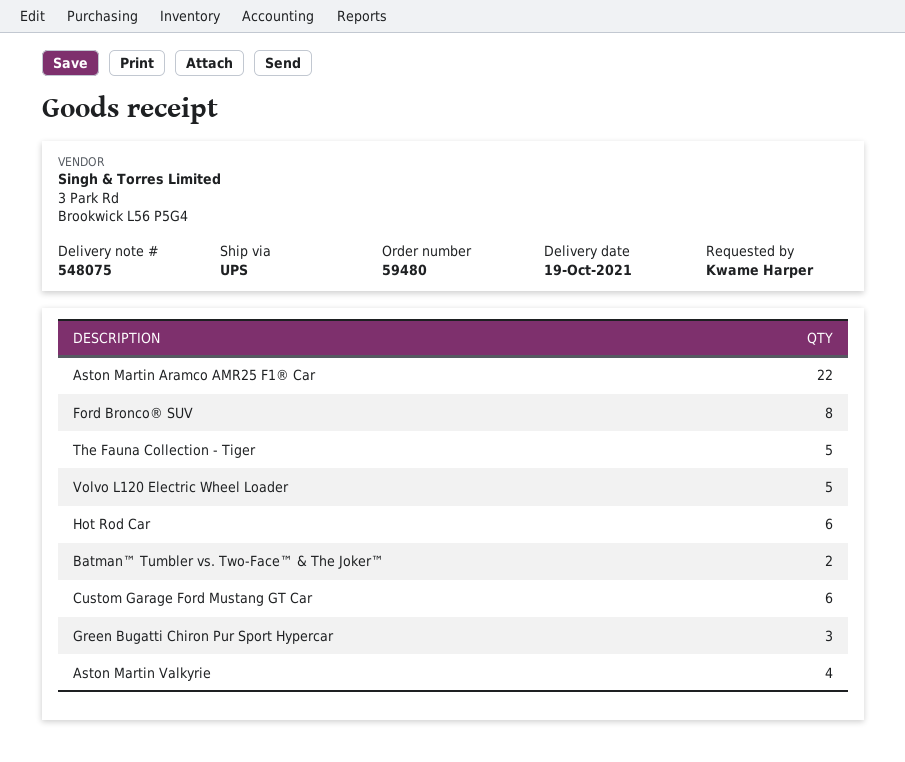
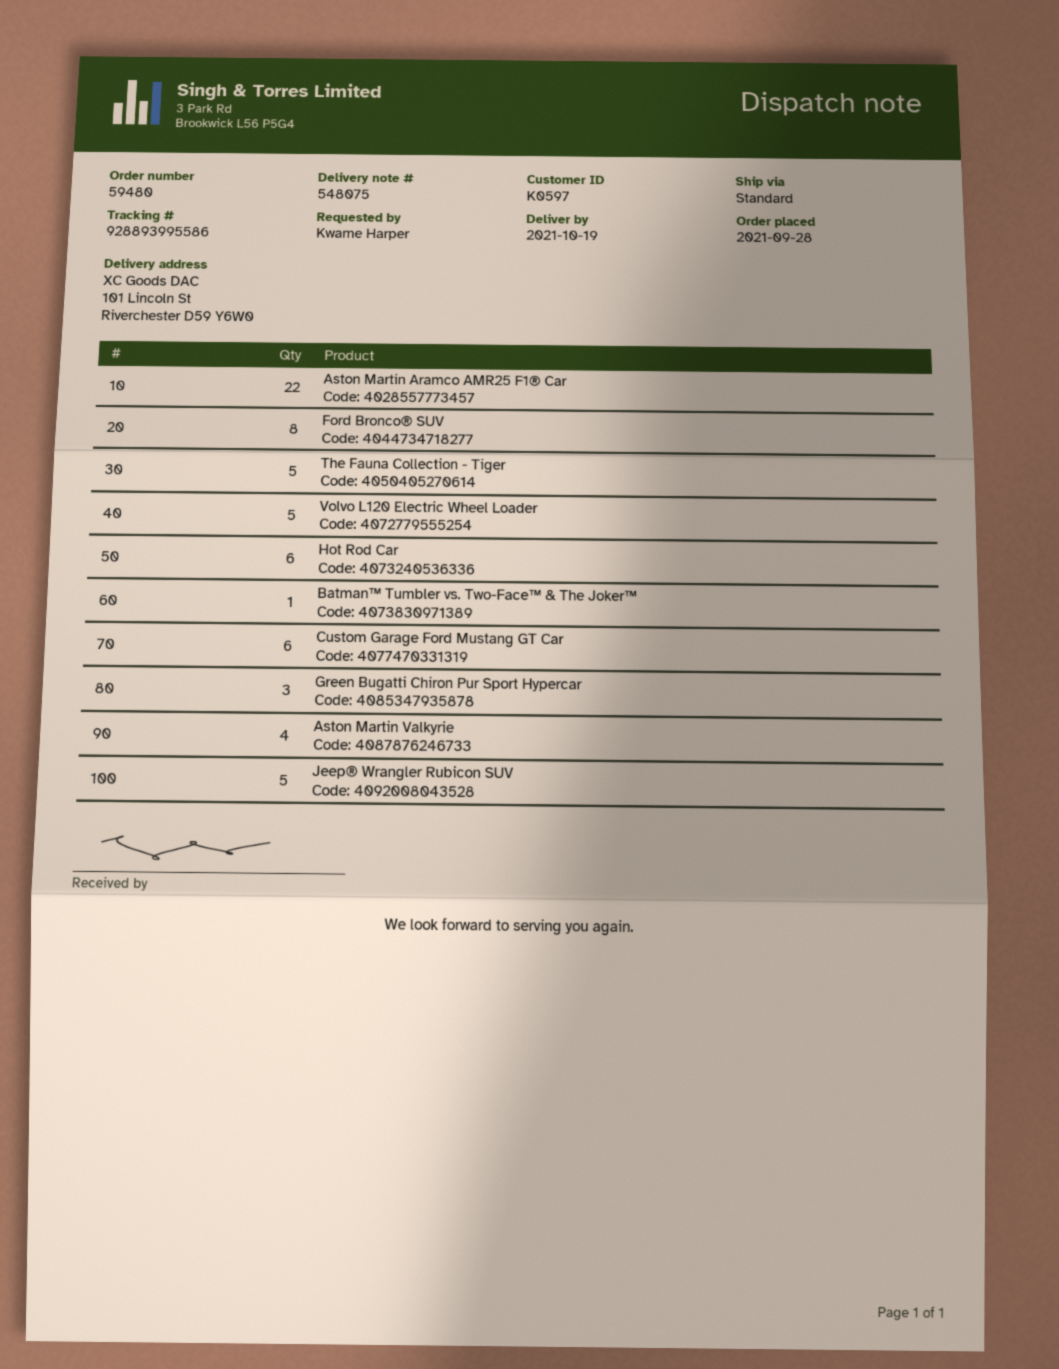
shipping method: UPS -> standard
Batman™ Tumbler vs. Two-Face™ & The Joker™: 2 -> 1
Jeep® Wrangler Rubicon SUV: none -> 5

